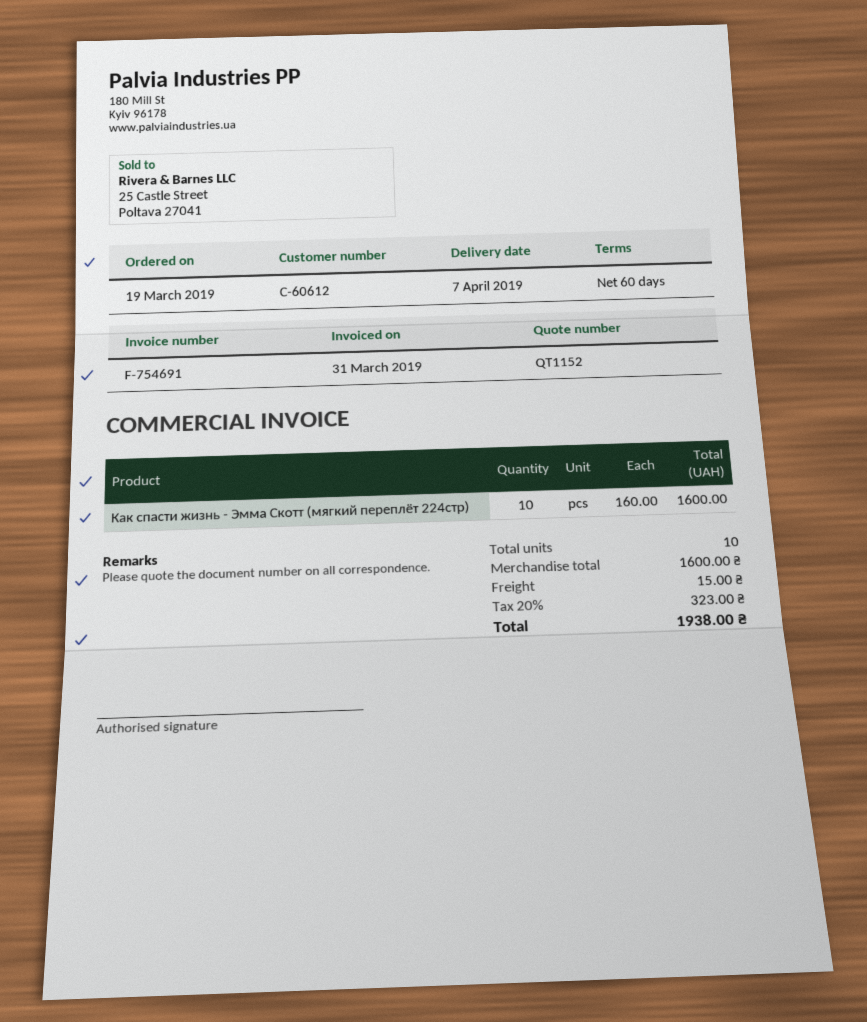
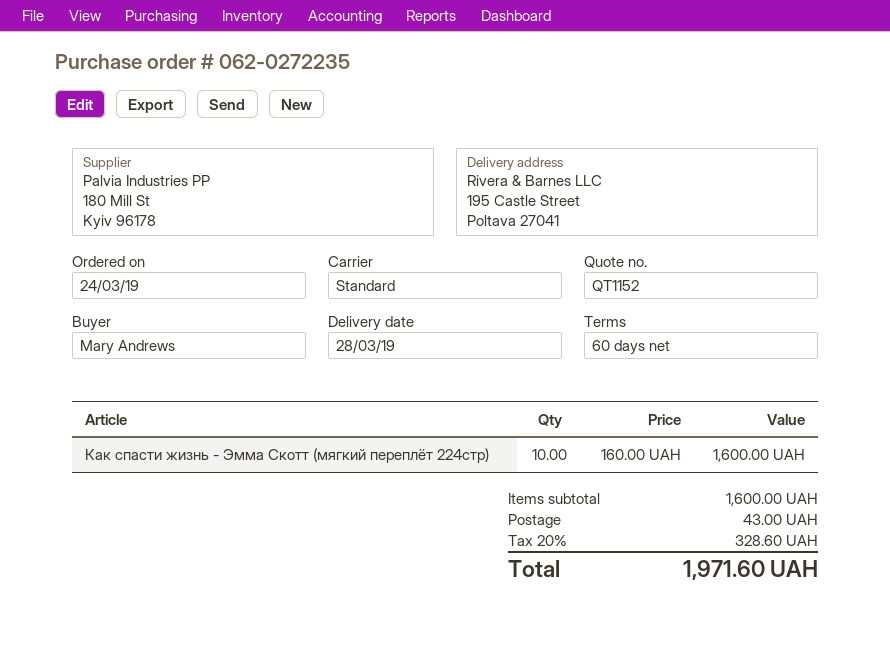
order date: 2019-03-19 -> 2019-03-24
delivery date: 2019-04-07 -> 2019-03-28
shipping: 15.00 -> 43.00
tax: 20% = 323.00 -> 20% = 328.60
total: 1938.00 -> 1971.60

